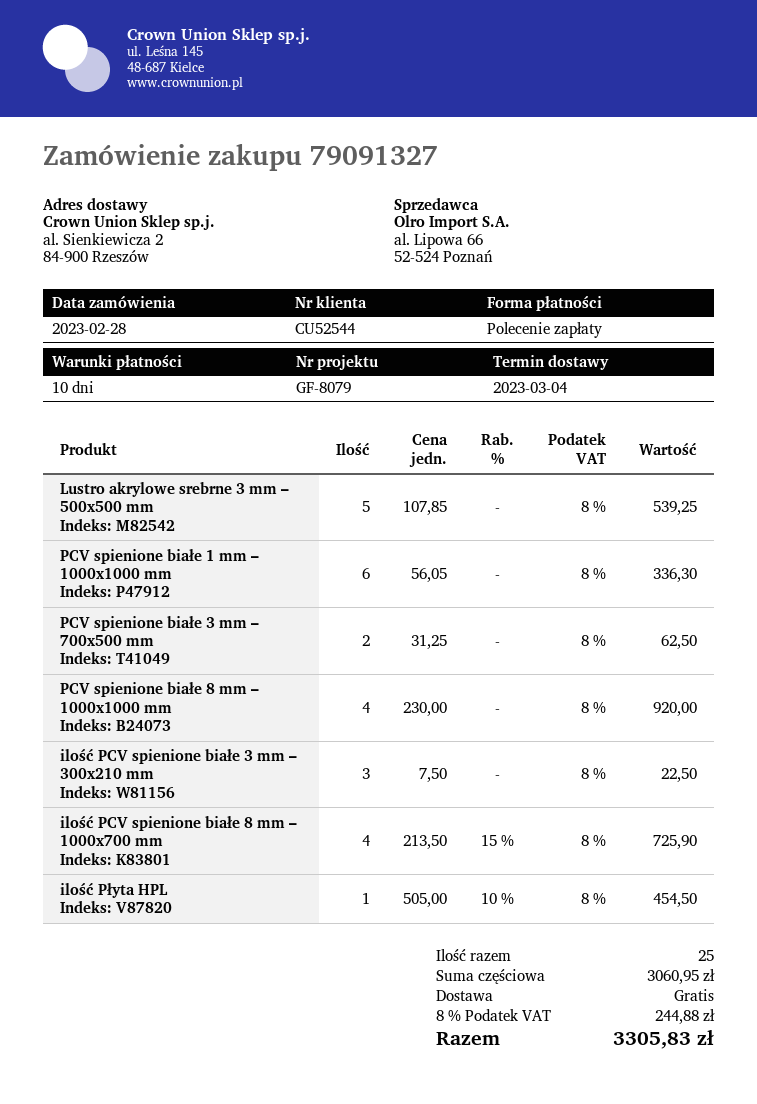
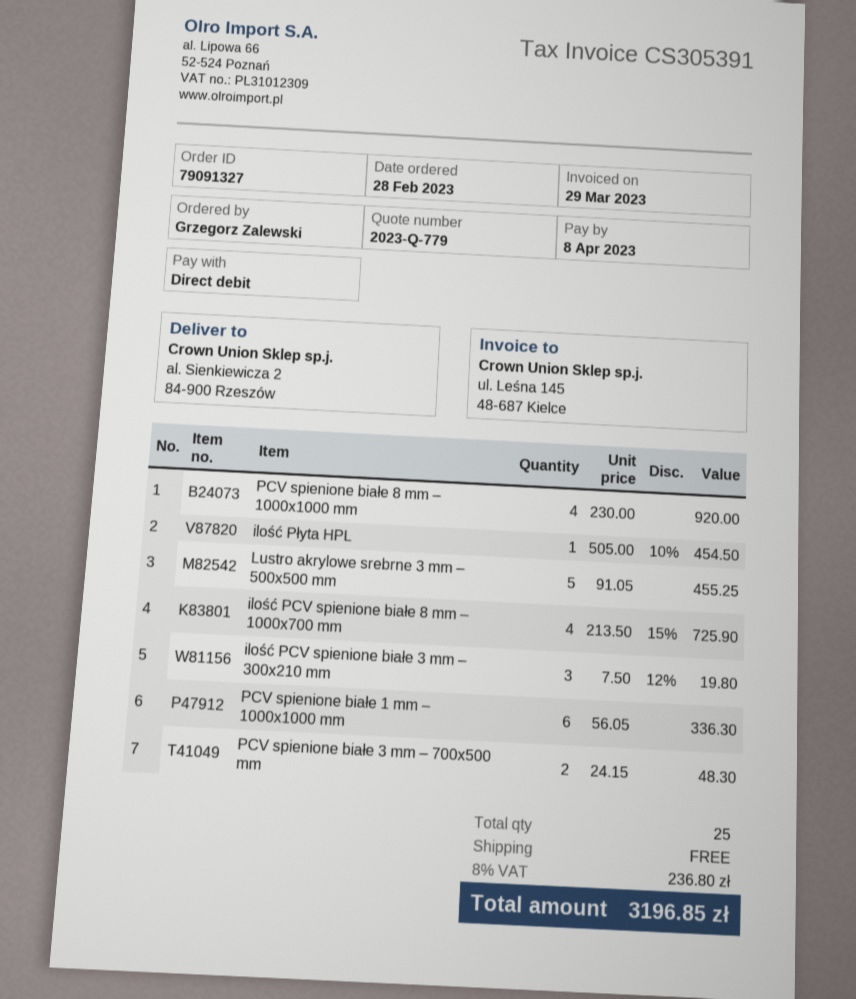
Lustro akrylowe srebrne 3 mm – 500x500 mm: 5 x 107.85 = 539.25 -> 5 x 91.05 = 455.25
PCV spienione białe 3 mm – 700x500 mm: 2 x 31.25 = 62.50 -> 2 x 24.15 = 48.30
ilość PCV spienione białe 3 mm – 300x210 mm: 3 x 7.50 = 22.50 -> 3 x 7.50 - 12% = 19.80
tax: 8% = 244.88 -> 8% = 236.80
total: 3305.83 -> 3196.85

